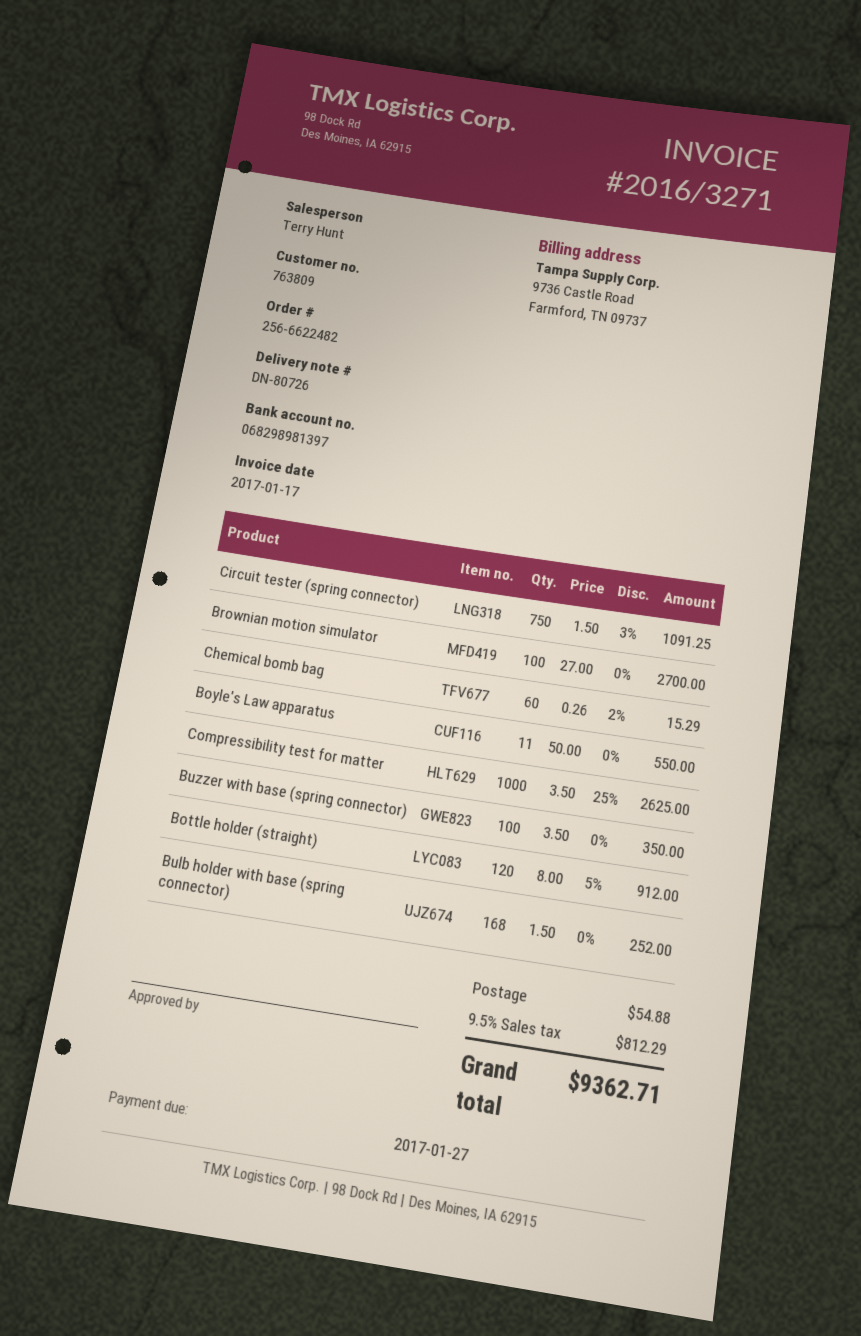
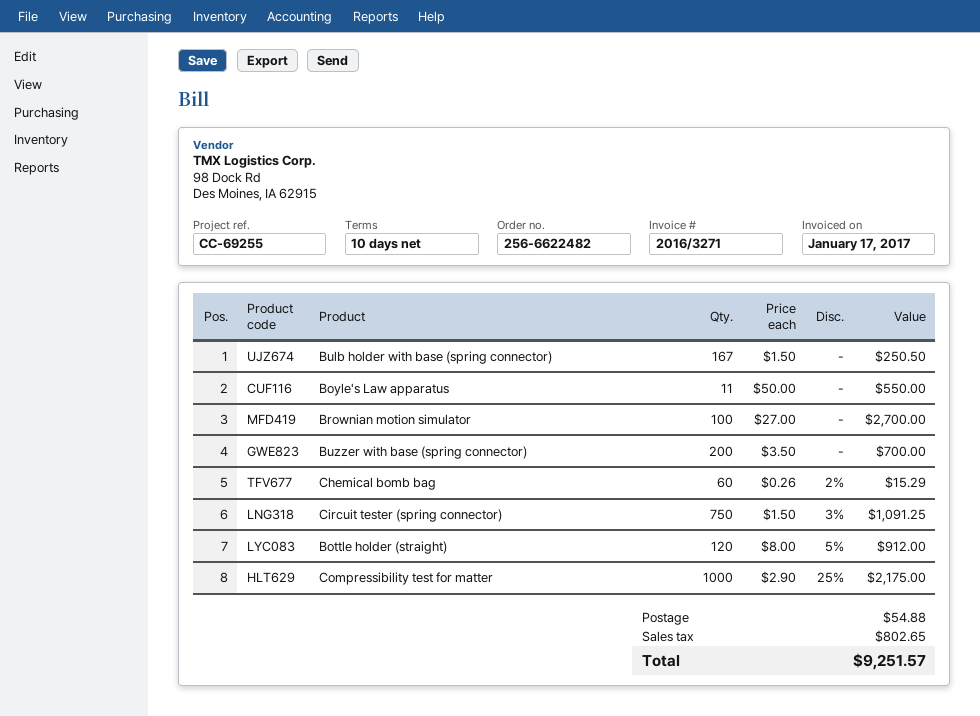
Compressibility test for matter: 1000 x 3.50 - 25% = 2625.00 -> 1000 x 2.90 - 25% = 2175.00
Buzzer with base (spring connector): 100 x 3.50 = 350.00 -> 200 x 3.50 = 700.00
Bulb holder with base (spring connector): 168 x 1.50 = 252.00 -> 167 x 1.50 = 250.50
tax: 812.29 -> 802.65
total: 9362.71 -> 9251.57

